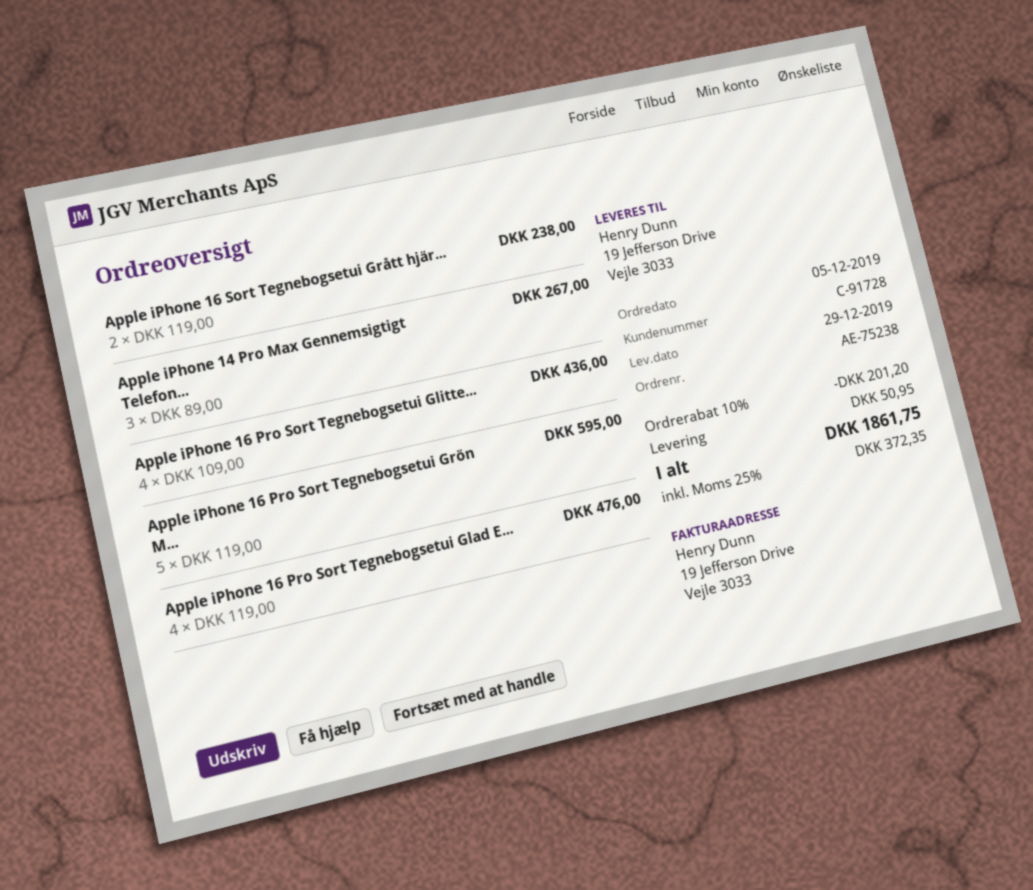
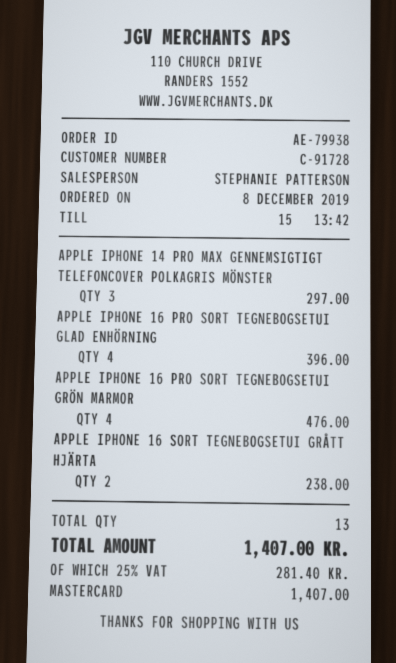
order number: AE-75238 -> AE-79938
order date: 2019-12-05 -> 2019-12-08
Apple iPhone 14 Pro Max Gennemsigtigt Telefon...: 3 for 267.00 -> 3 for 297.00
Apple iPhone 16 Pro Sort Tegnebogsetui Glitte...: 4 for 436.00 -> none
Apple iPhone 16 Pro Sort Tegnebogsetui Grön M...: 5 for 595.00 -> 4 for 476.00
Apple iPhone 16 Pro Sort Tegnebogsetui Glad E...: 4 for 476.00 -> 4 for 396.00
discount: 10% = 201.20 -> none
shipping: 50.95 -> none
tax: 25% = 372.35 -> 25% = 281.40
total: 1861.75 -> 1407.00

